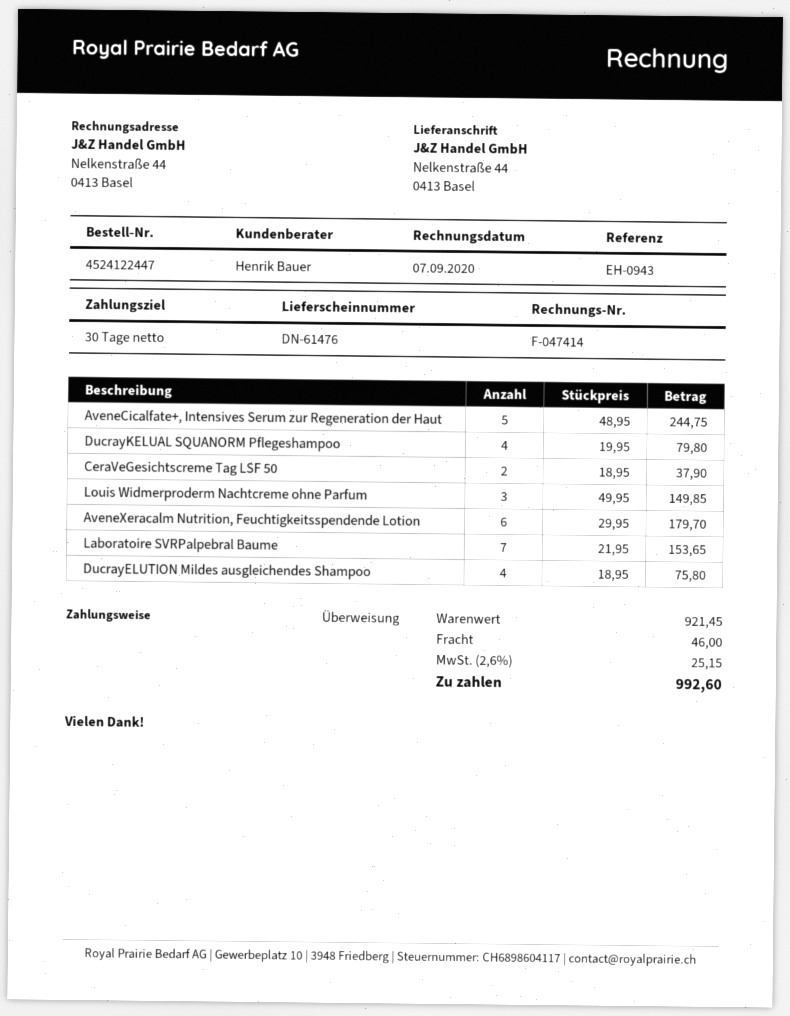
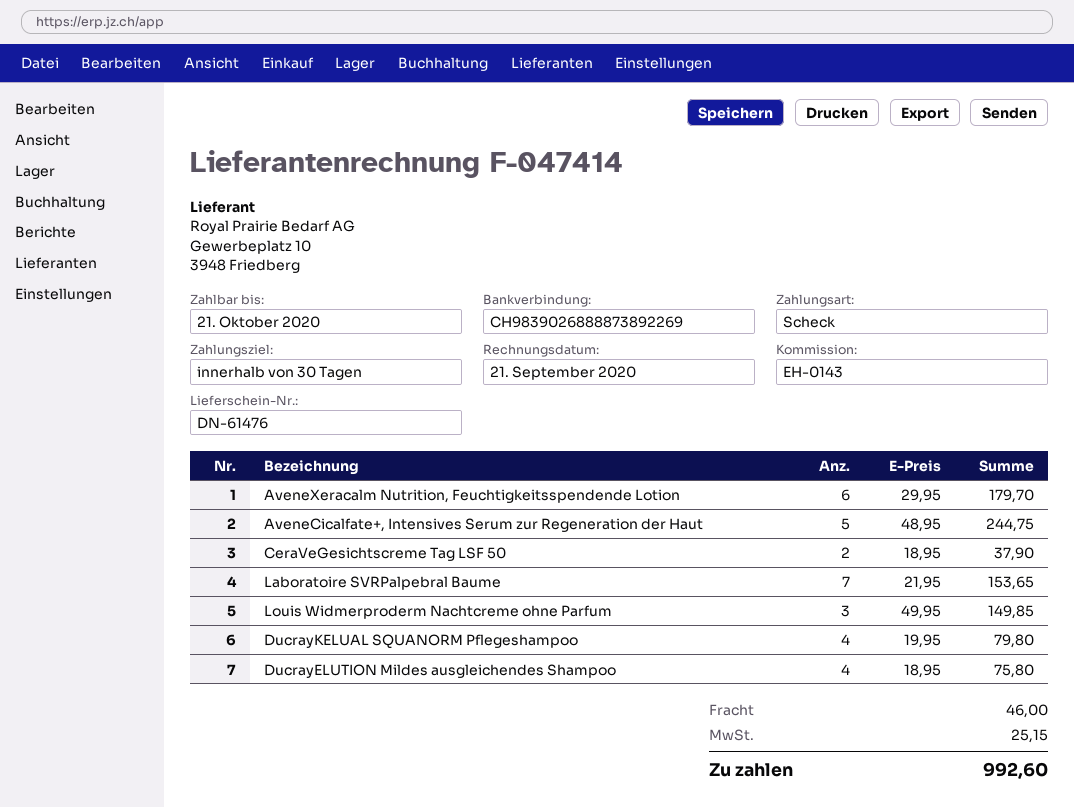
invoice date: 2020-09-07 -> 2020-09-21
reference: EH-0943 -> EH-0143
payment method: bank transfer -> cheque

